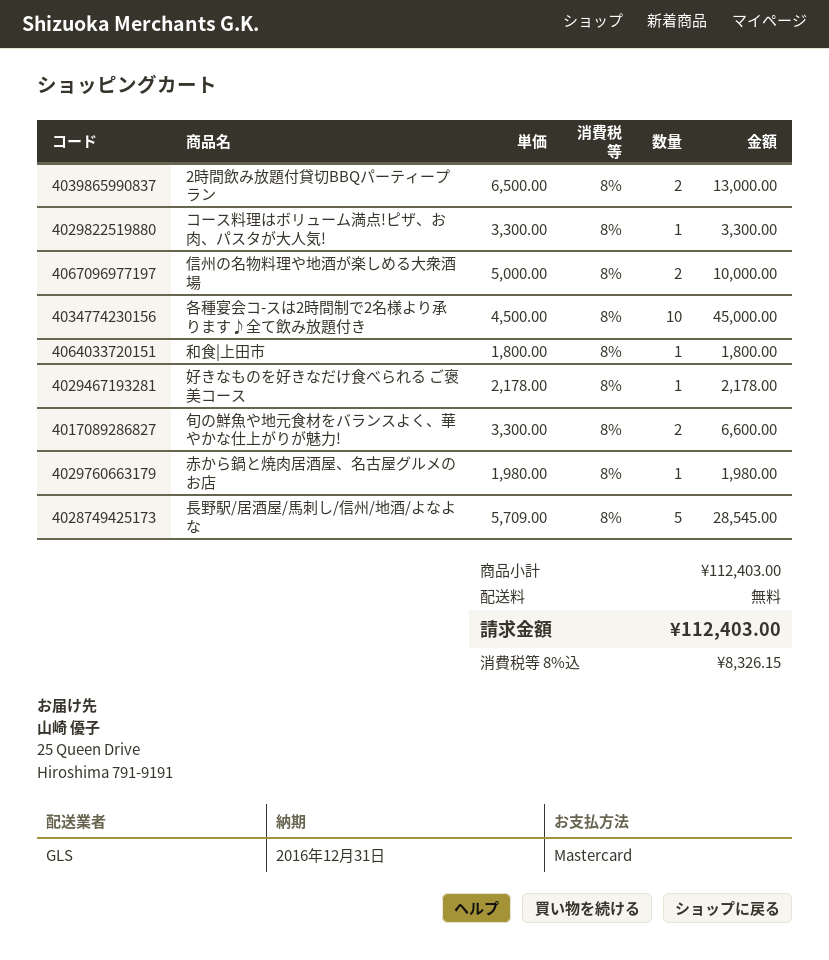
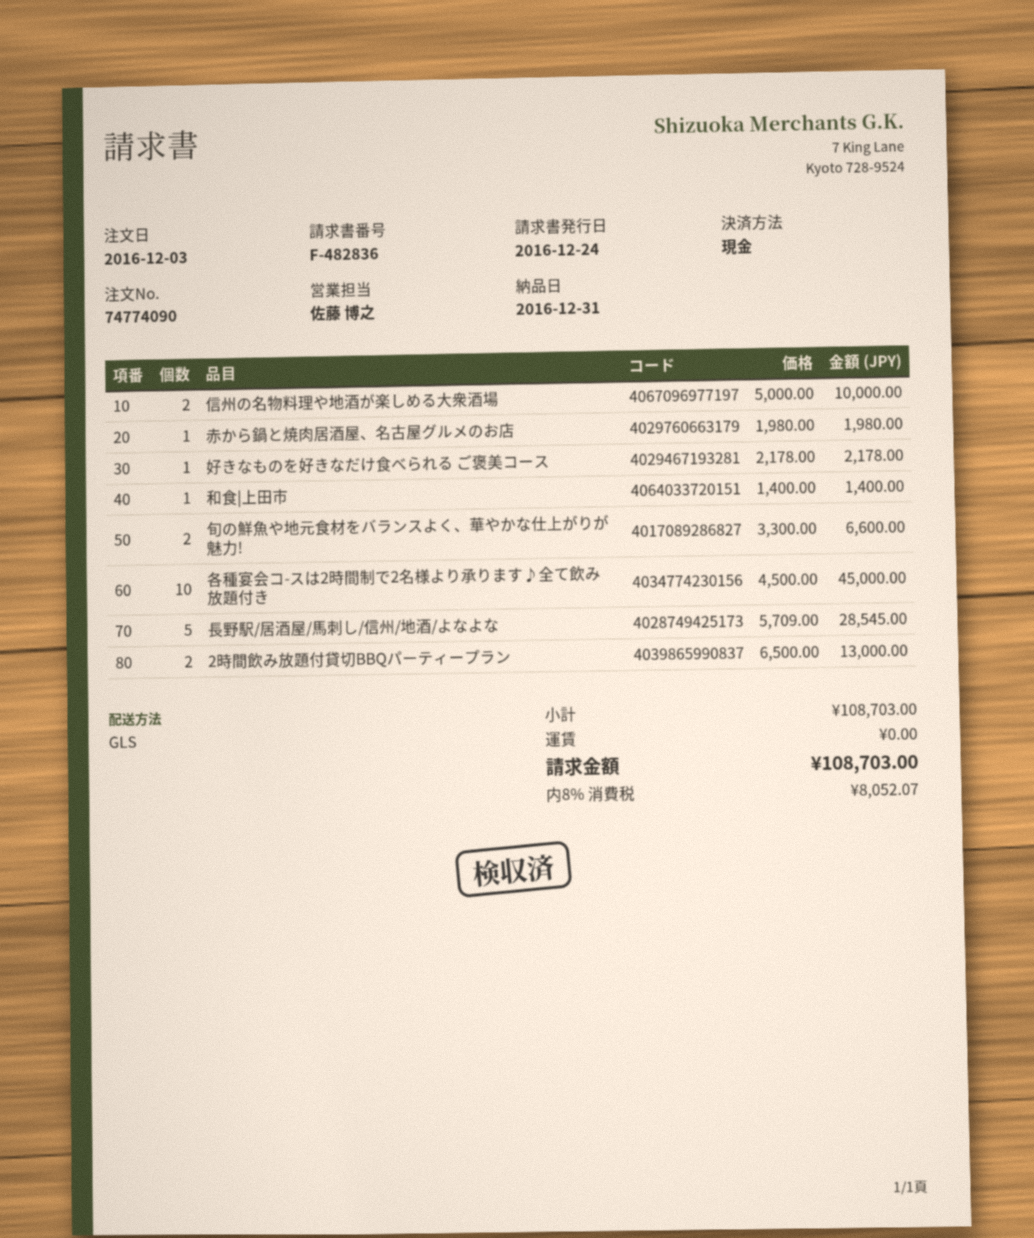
payment method: Mastercard -> cash
コース料理はボリューム満点!ピザ、お肉、パスタが大人気!: 1 x 3300.00 = 3300.00 -> none
和食|上田市: 1 x 1800.00 = 1800.00 -> 1 x 1400.00 = 1400.00
subtotal: 112403.00 -> 108703.00
tax: 8% = 8326.15 -> 8% = 8052.07
total: 112403.00 -> 108703.00

